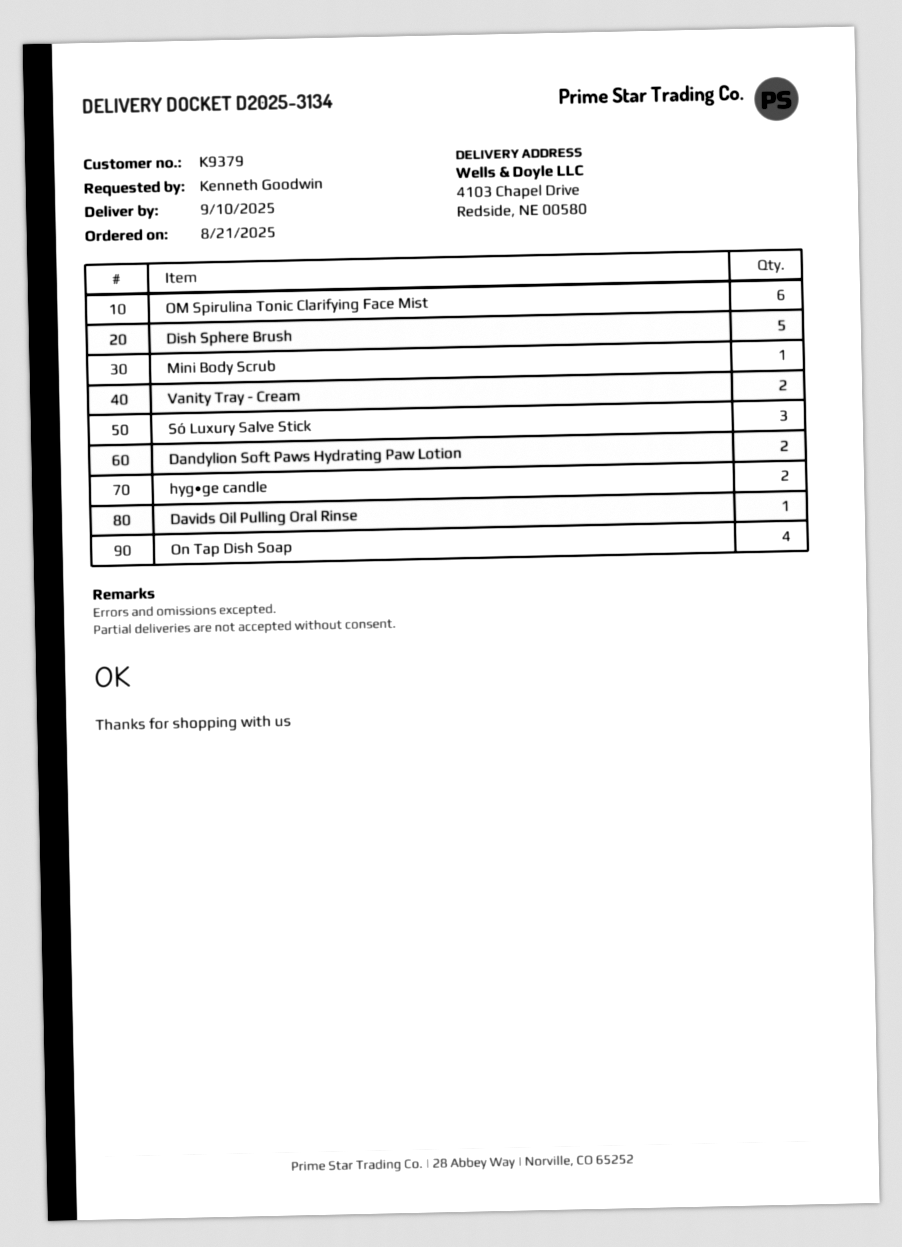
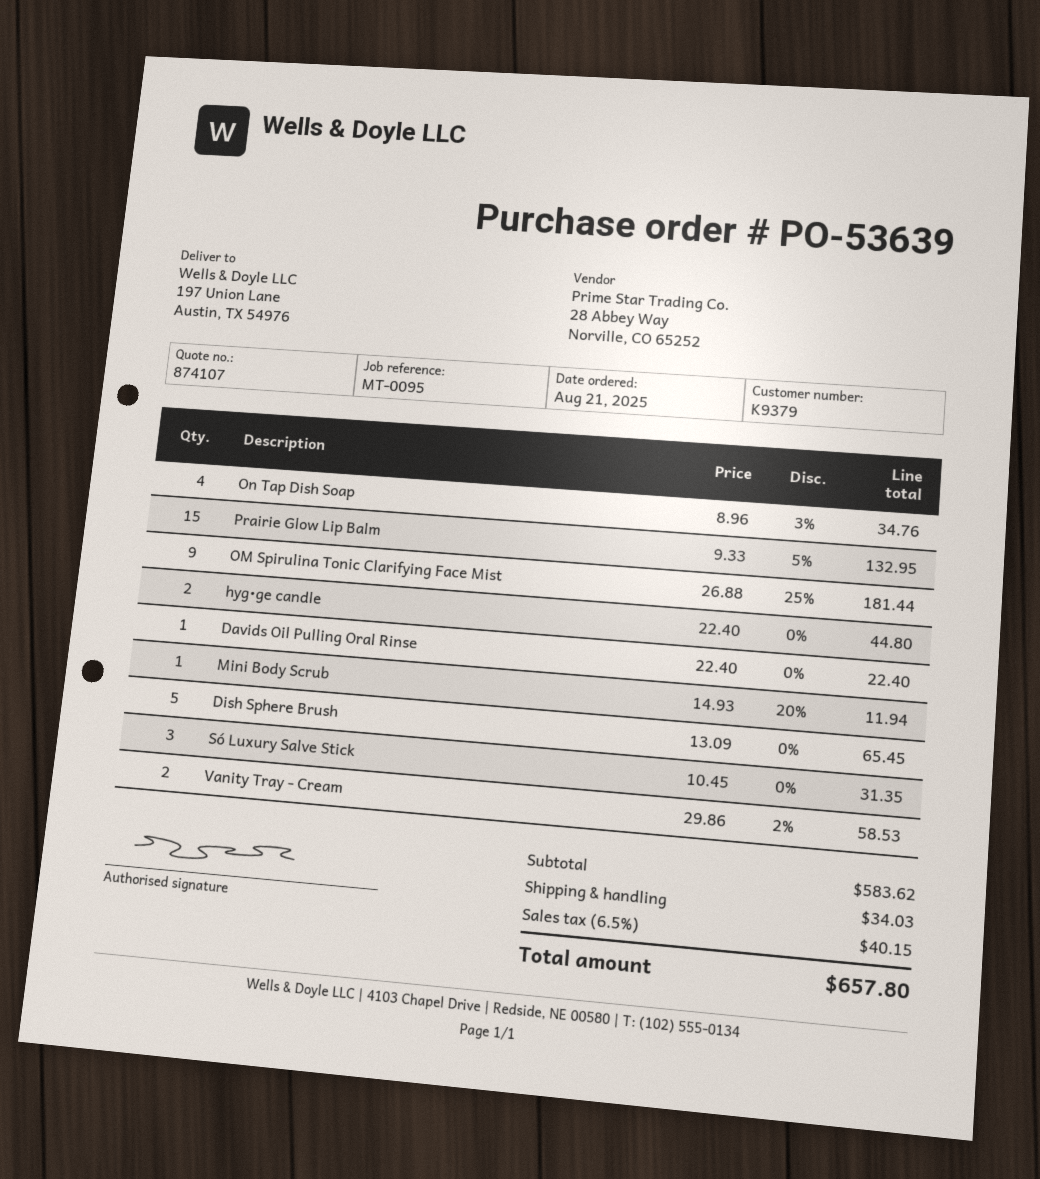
ship to: 4103 Chapel Drive, Redside, NE 00580 -> 197 Union Lane, Austin, TX 54976
OM Spirulina Tonic Clarifying Face Mist: 6 -> 9
Dandylion Soft Paws Hydrating Paw Lotion: 2 -> none
Prairie Glow Lip Balm: none -> 15

